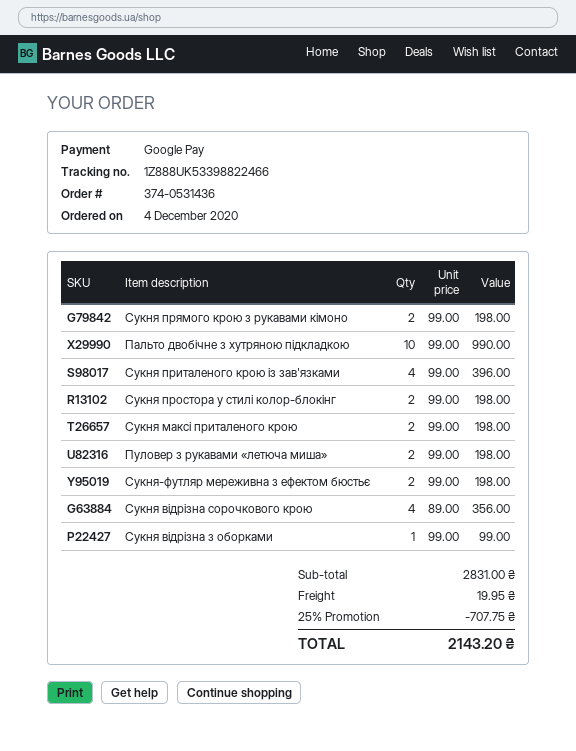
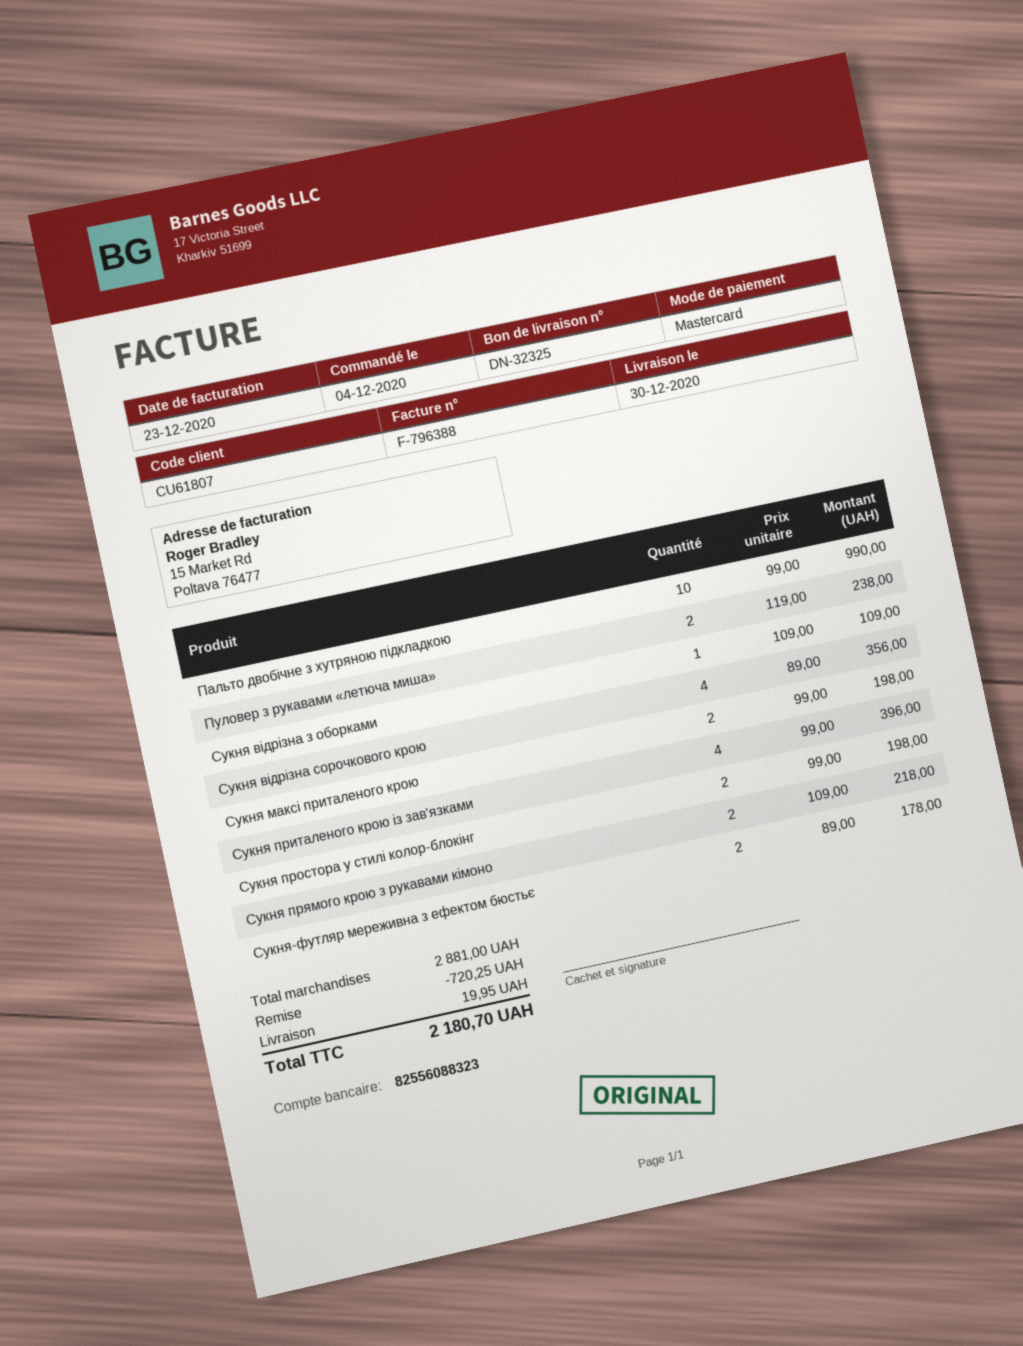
payment method: Google Pay -> Mastercard
Сукня прямого крою з рукавами кімоно: 2 x 99.00 = 198.00 -> 2 x 109.00 = 218.00
Пуловер з рукавами «летюча миша»: 2 x 99.00 = 198.00 -> 2 x 119.00 = 238.00
Сукня-футляр мереживна з ефектом бюстьє: 2 x 99.00 = 198.00 -> 2 x 89.00 = 178.00
Сукня відрізна з оборками: 1 x 99.00 = 99.00 -> 1 x 109.00 = 109.00
subtotal: 2831.00 -> 2881.00
discount: 707.75 -> 720.25
total: 2143.20 -> 2180.70

